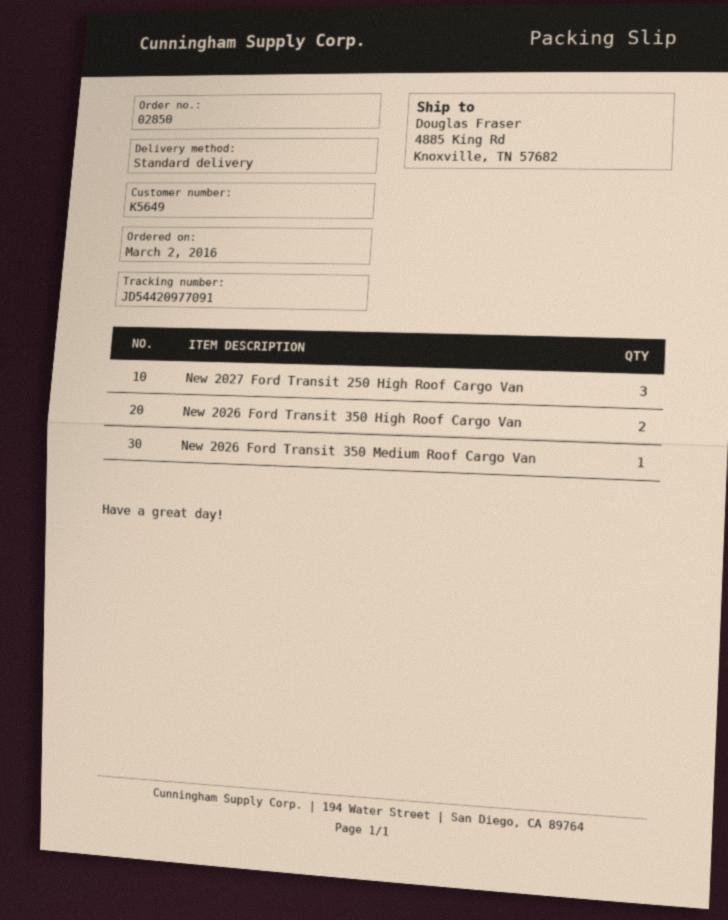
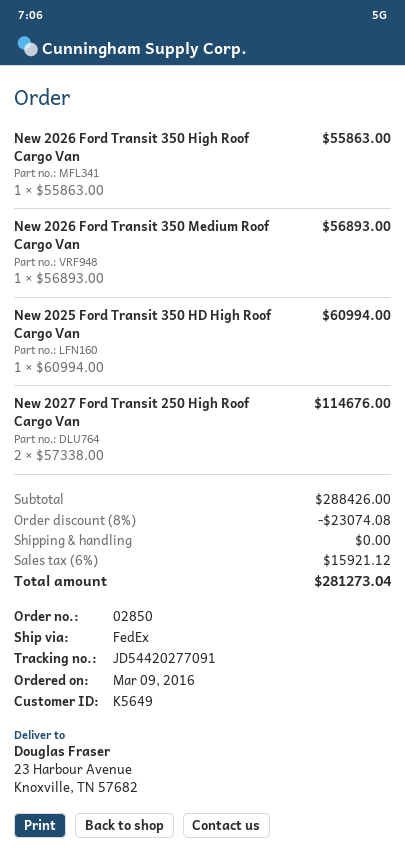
order date: 2016-03-02 -> 2016-03-09
shipping method: standard -> FedEx
tracking number: JD54420977091 -> JD54420277091
ship to: 4885 King Rd, Knoxville, TN 57682 -> 23 Harbour Avenue, Knoxville, TN 57682
New 2027 Ford Transit 250 High Roof Cargo Van: 3 -> 2
New 2026 Ford Transit 350 High Roof Cargo Van: 2 -> 1
New 2025 Ford Transit 350 HD High Roof Cargo Van: none -> 1

